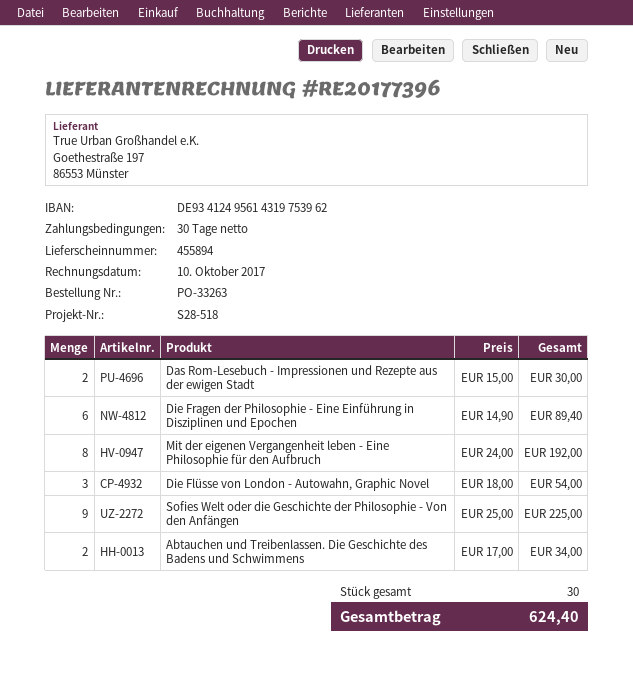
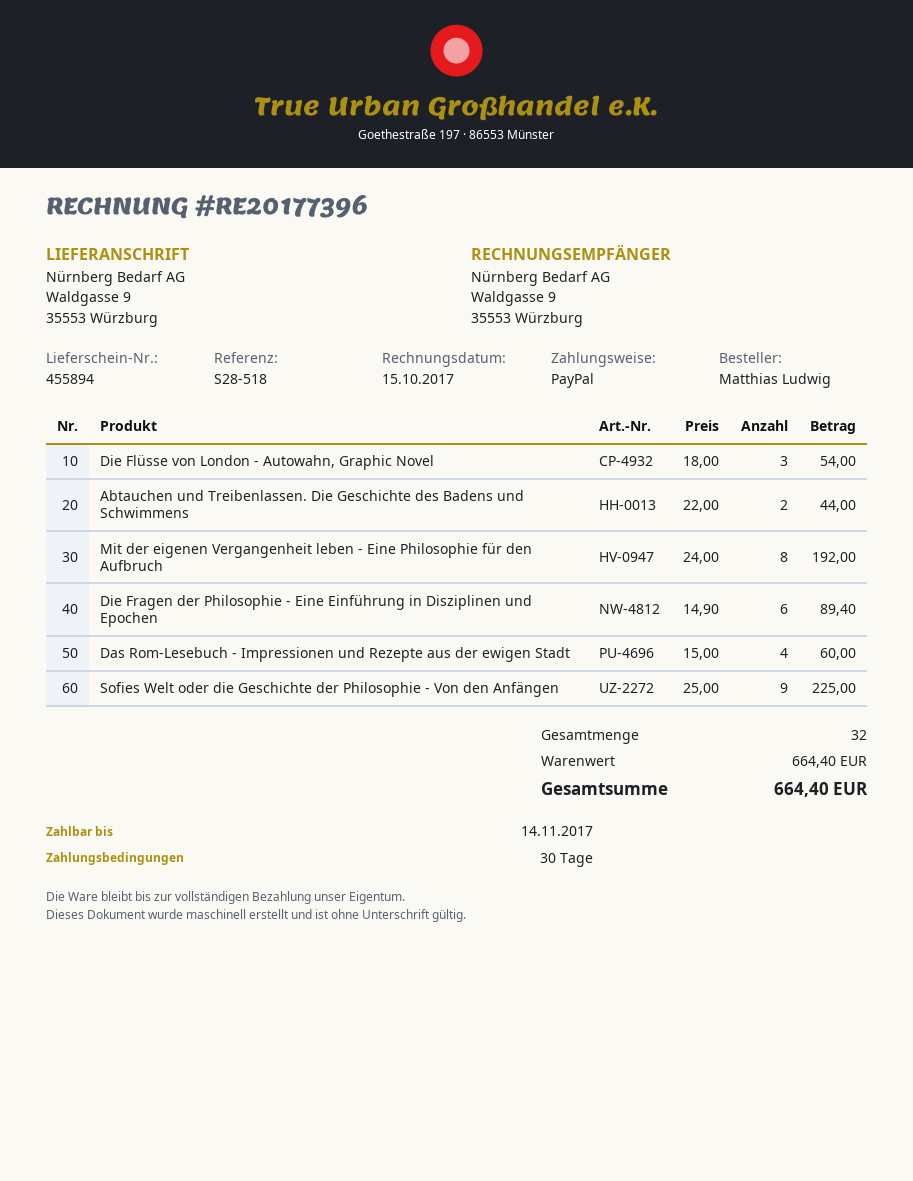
invoice date: 2017-10-10 -> 2017-10-15
Das Rom-Lesebuch - Impressionen und Rezepte aus der ewigen Stadt: 2 x 15.00 = 30.00 -> 4 x 15.00 = 60.00
Abtauchen und Treibenlassen. Die Geschichte des Badens und Schwimmens: 2 x 17.00 = 34.00 -> 2 x 22.00 = 44.00
total quantity: 30 -> 32
total: 624.40 -> 664.40

